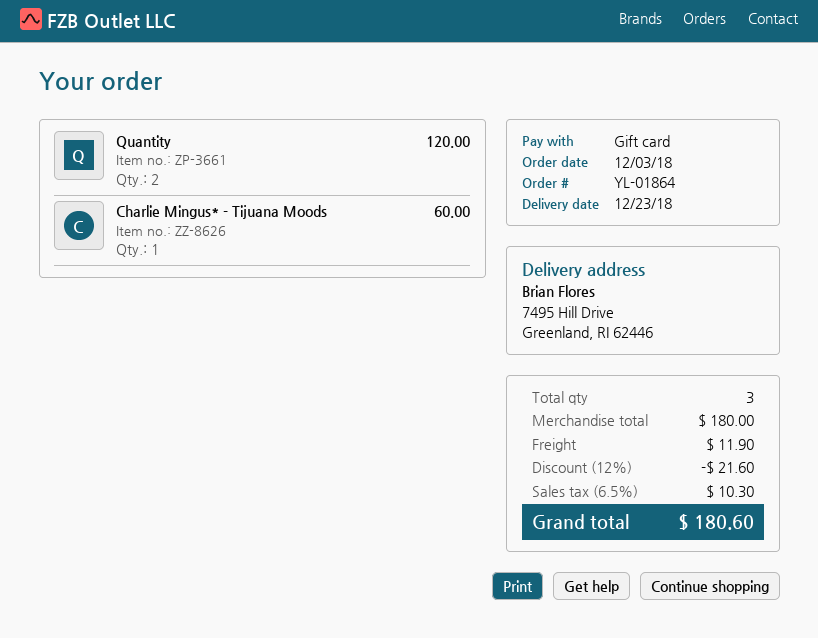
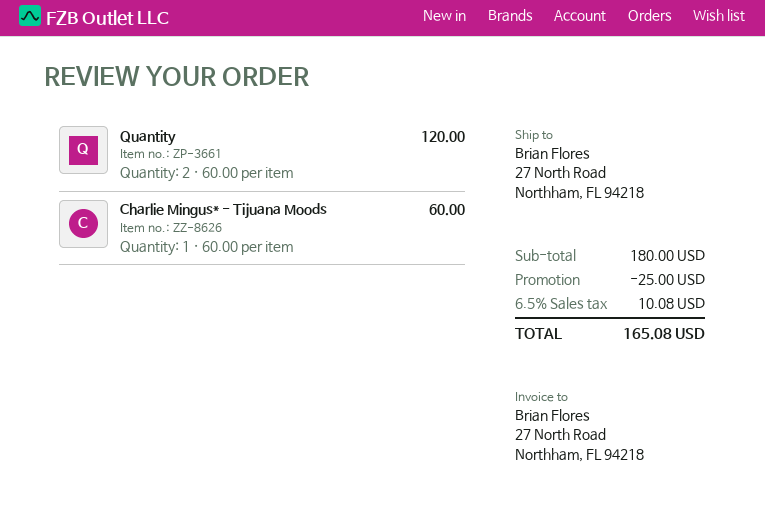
ship to: 7495 Hill Drive, Greenland, RI 62446 -> 27 North Road, Northham, FL 94218
discount: 21.60 -> 25.00
shipping: 11.90 -> none
tax: 6.5% = 10.30 -> 6.5% = 10.08
total: 180.60 -> 165.08

